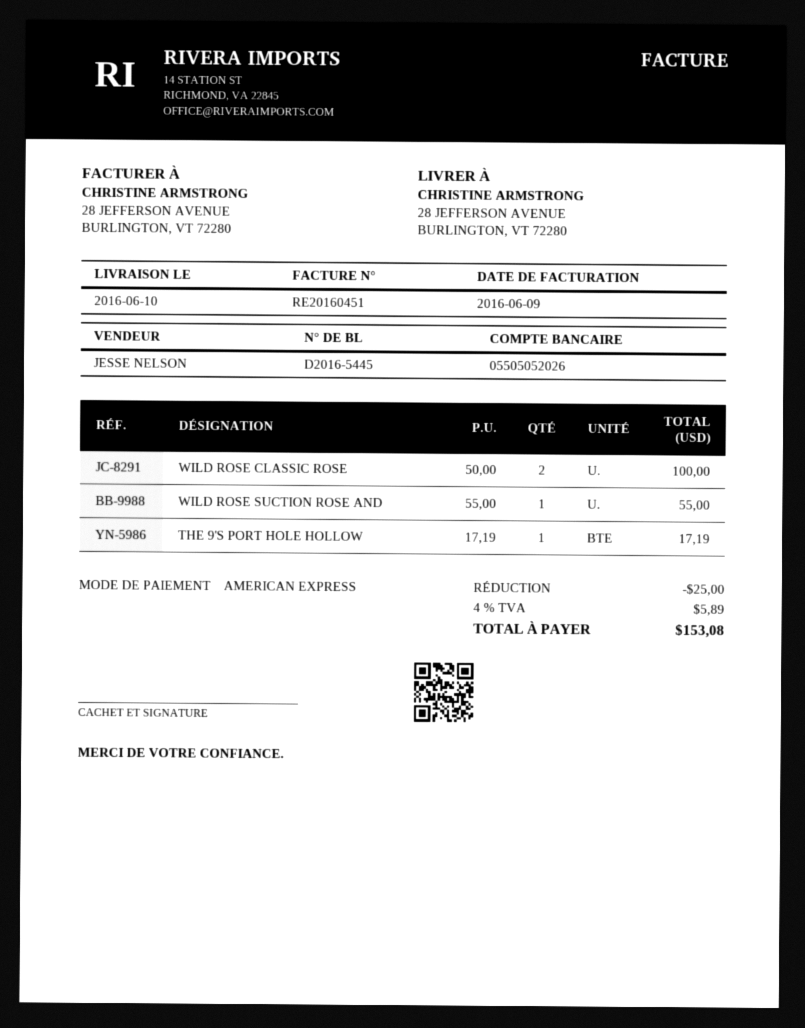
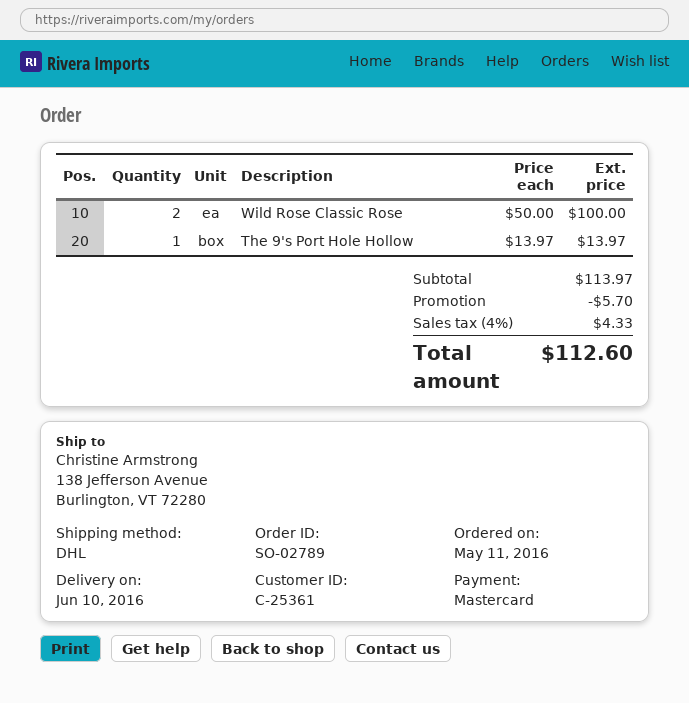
payment method: American Express -> Mastercard
ship to: 28 JEFFERSON AVENUE, BURLINGTON, VT 72280 -> 138 Jefferson Avenue, Burlington, VT 72280
WILD ROSE SUCTION ROSE AND: 1 x 55.00 = 55.00 -> none
THE 9'S PORT HOLE HOLLOW: 1 x 17.19 = 17.19 -> 1 x 13.97 = 13.97
discount: 25.00 -> 5.70
tax: 4% = 5.89 -> 4% = 4.33
total: 153.08 -> 112.60

